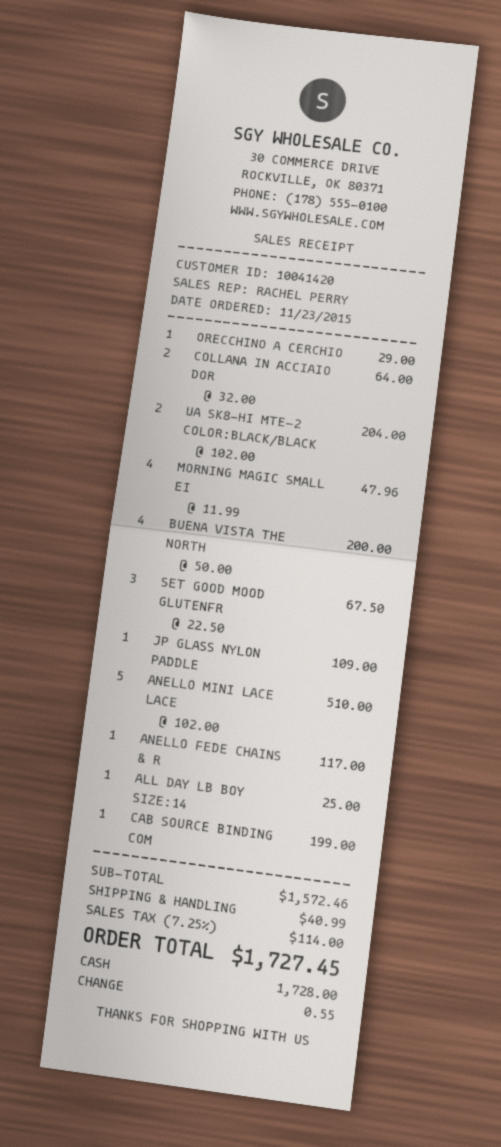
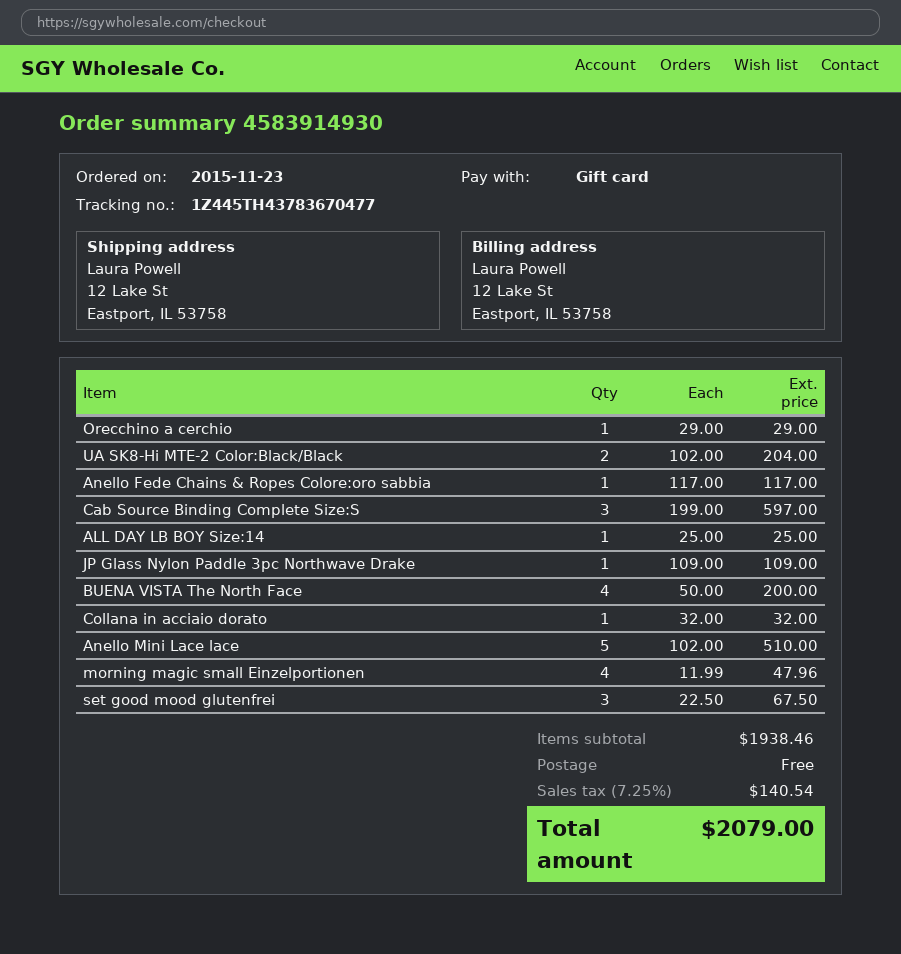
payment method: cash -> gift card
COLLANA IN ACCIAIO DOR: 2 x 32.00 = 64.00 -> 1 x 32.00 = 32.00
CAB SOURCE BINDING COM: 1 x 199.00 = 199.00 -> 3 x 199.00 = 597.00
subtotal: 1572.46 -> 1938.46
shipping: 40.99 -> 0.00
tax: 7.25% = 114.00 -> 7.25% = 140.54
total: 1727.45 -> 2079.00

